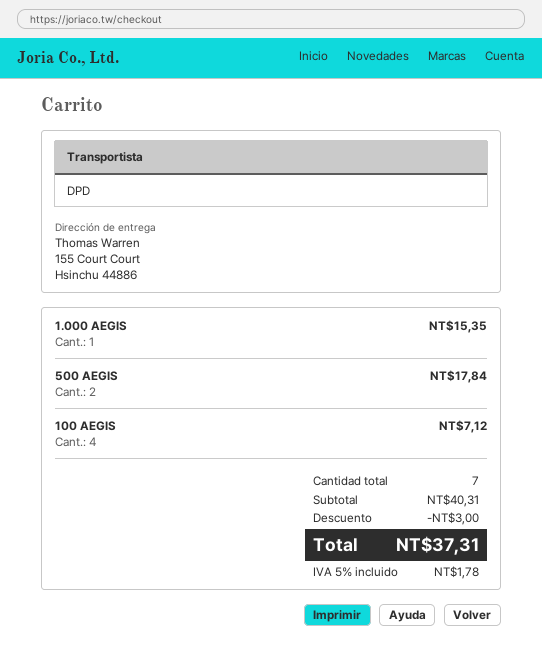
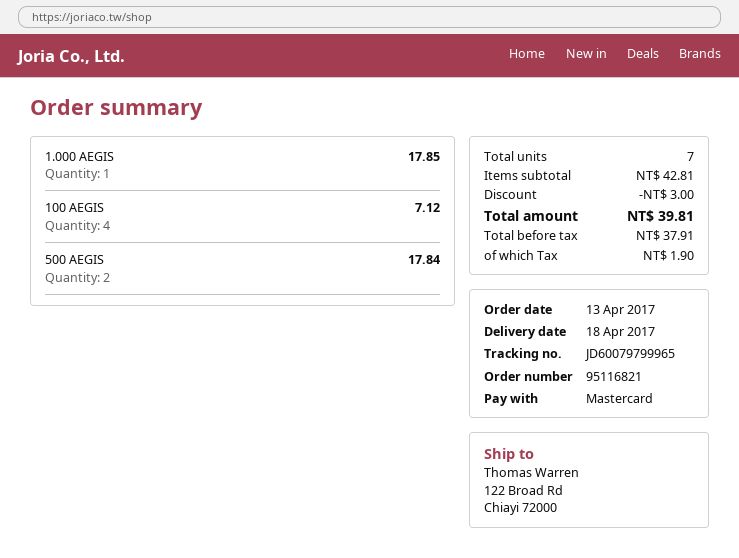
ship to: 155 Court Court, Hsinchu 44886 -> 122 Broad Rd, Chiayi 72000
1.000 AEGIS: 1 for 15.35 -> 1 for 17.85
subtotal: 40.31 -> 42.81
tax: 1.78 -> 1.90
total: 37.31 -> 39.81

